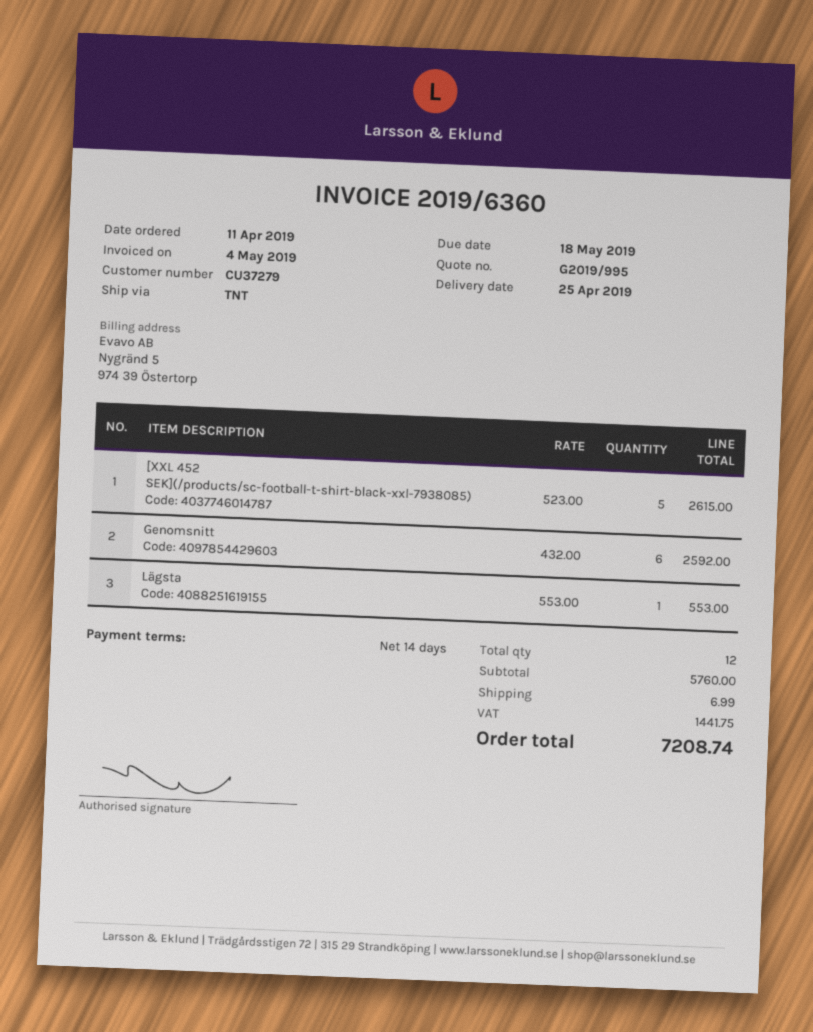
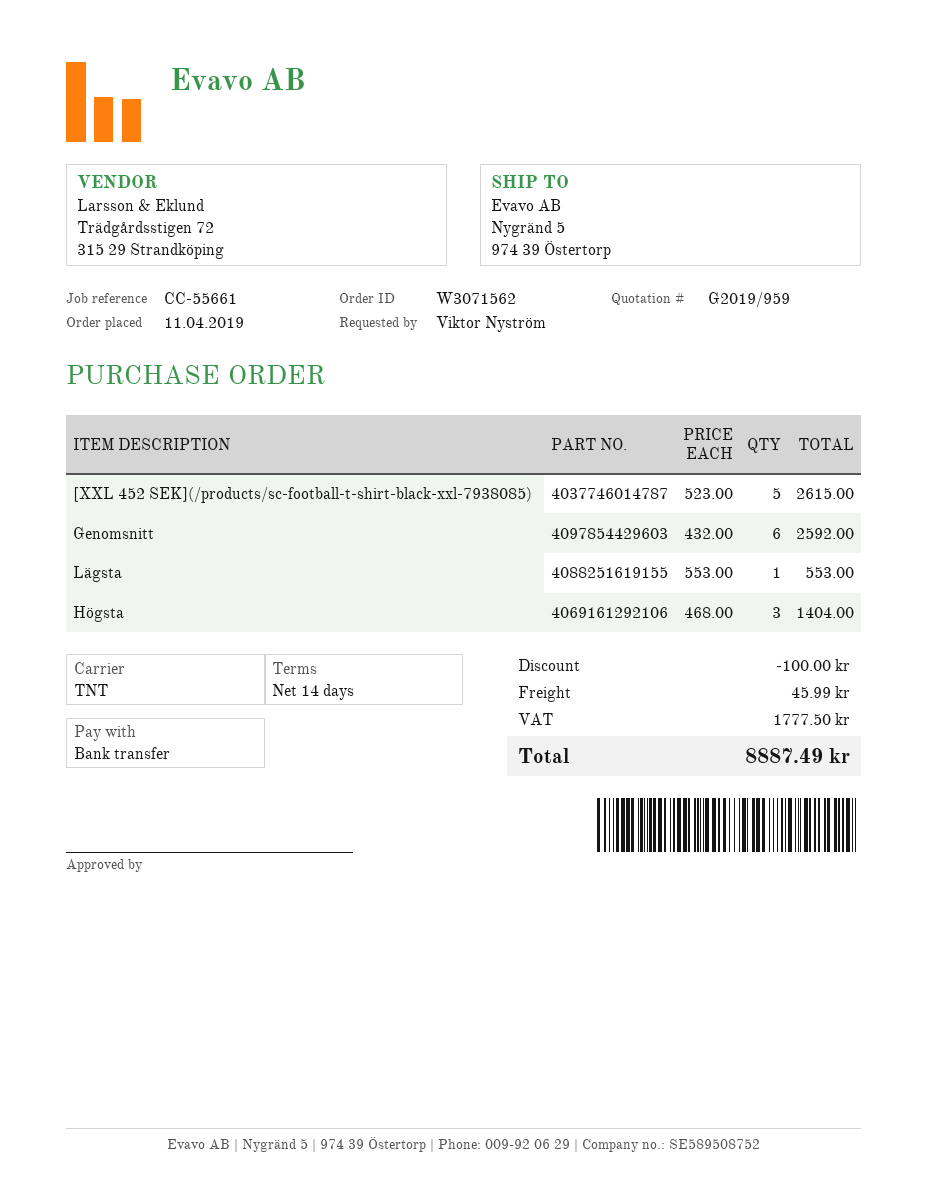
quote number: G2019/995 -> G2019/959
Högsta: none -> 3 x 468.00 = 1404.00
discount: none -> 100.00
shipping: 6.99 -> 45.99
tax: 1441.75 -> 1777.50
total: 7208.74 -> 8887.49

